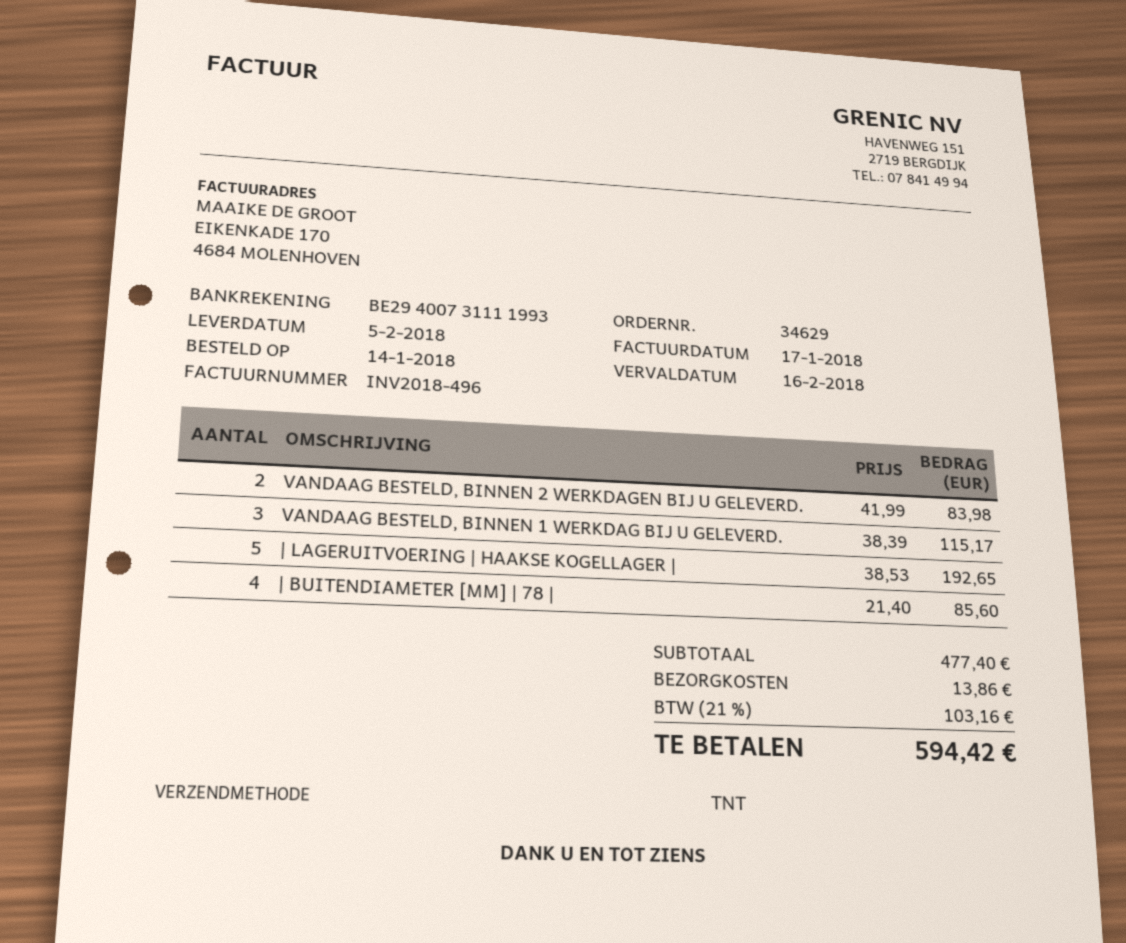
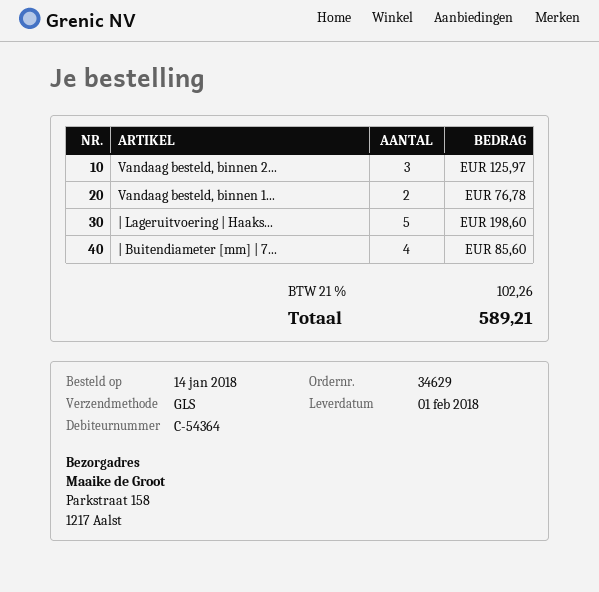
delivery date: 2018-02-05 -> 2018-02-01
shipping method: TNT -> GLS
VANDAAG BESTELD, BINNEN 2 WERKDAGEN BIJ U GELEVERD.: 2 for 83.98 -> 3 for 125.97
VANDAAG BESTELD, BINNEN 1 WERKDAG BIJ U GELEVERD.: 3 for 115.17 -> 2 for 76.78
| LAGERUITVOERING | HAAKSE KOGELLAGER |: 5 for 192.65 -> 5 for 198.60
shipping: 13.86 -> none
tax: 21% = 103.16 -> 21% = 102.26
total: 594.42 -> 589.21

